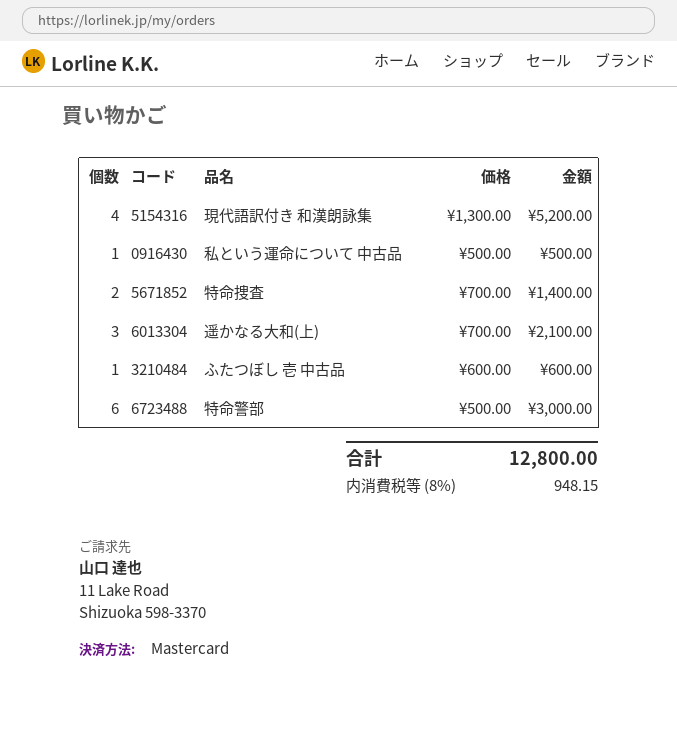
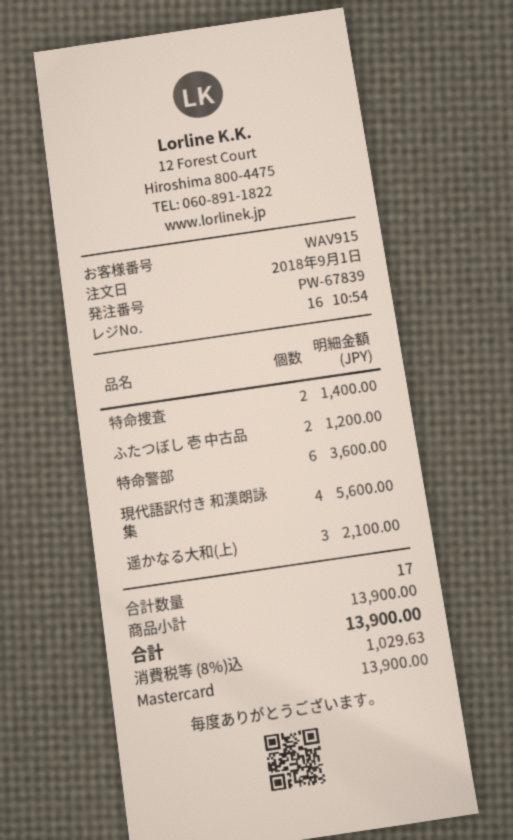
現代語訳付き 和漢朗詠集: 4 for 5200.00 -> 4 for 5600.00
私という運命について 中古品: 1 for 500.00 -> none
ふたつぼし 壱 中古品: 1 for 600.00 -> 2 for 1200.00
特命警部: 6 for 3000.00 -> 6 for 3600.00
tax: 8% = 948.15 -> 8% = 1029.63
total: 12800.00 -> 13900.00

